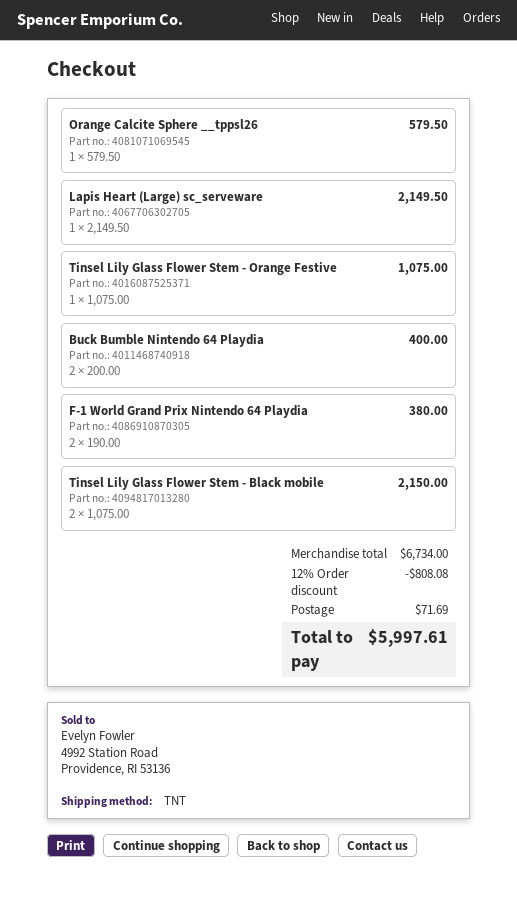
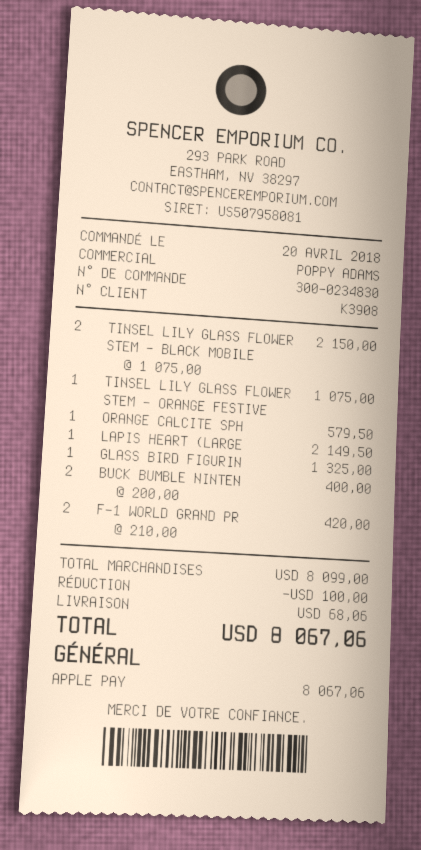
F-1 World Grand Prix Nintendo 64 Playdia: 2 x 190.00 = 380.00 -> 2 x 210.00 = 420.00
GLASS BIRD FIGURIN: none -> 1 x 1325.00 = 1325.00
subtotal: 6734.00 -> 8099.00
discount: 808.08 -> 100.00
shipping: 71.69 -> 68.06
total: 5997.61 -> 8067.06

